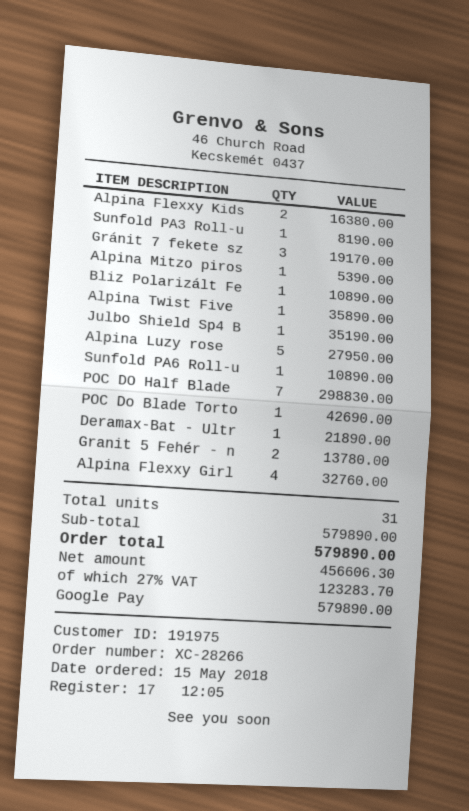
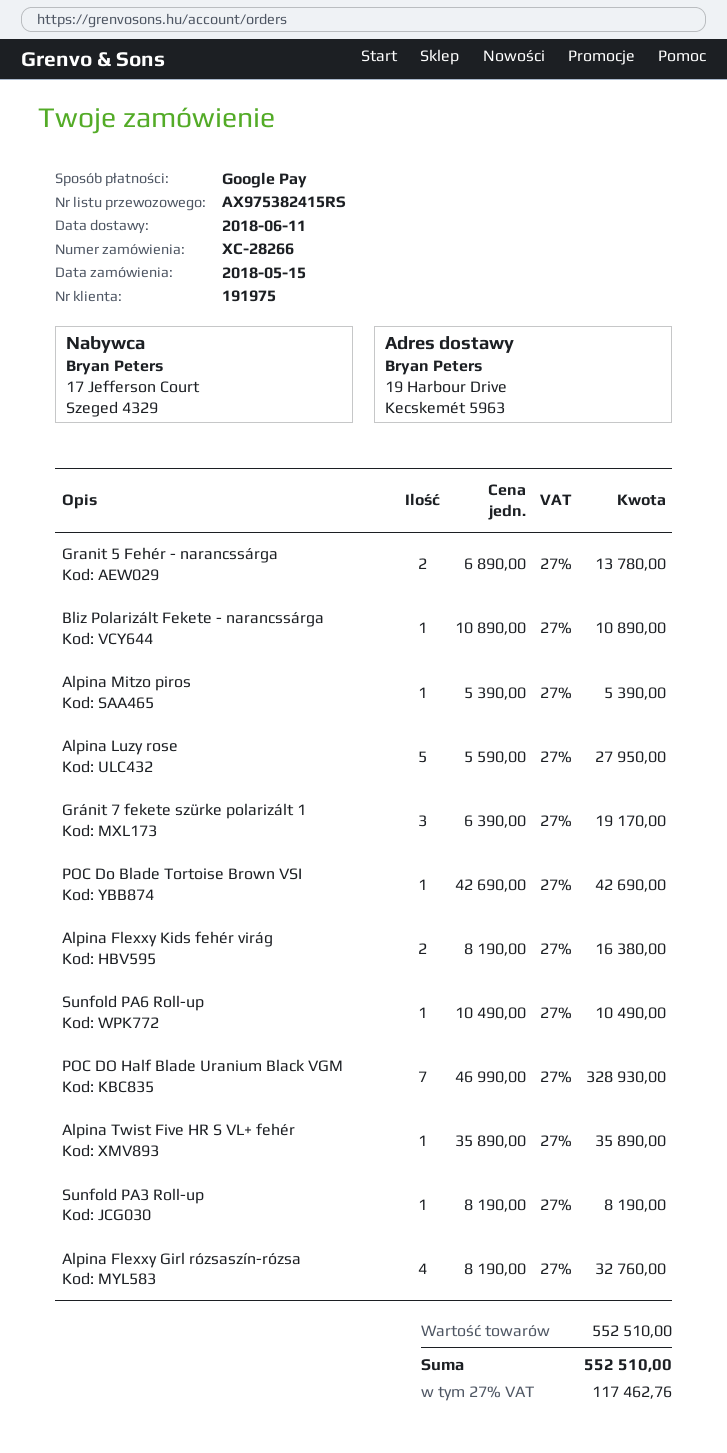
Julbo Shield Sp4 B: 1 for 35190.00 -> none
Sunfold PA6 Roll-u: 1 for 10890.00 -> 1 for 10490.00
POC DO Half Blade: 7 for 298830.00 -> 7 for 328930.00
Deramax-Bat - Ultr: 1 for 21890.00 -> none
subtotal: 579890.00 -> 552510.00
tax: 27% = 123283.70 -> 27% = 117462.76
total: 579890.00 -> 552510.00

